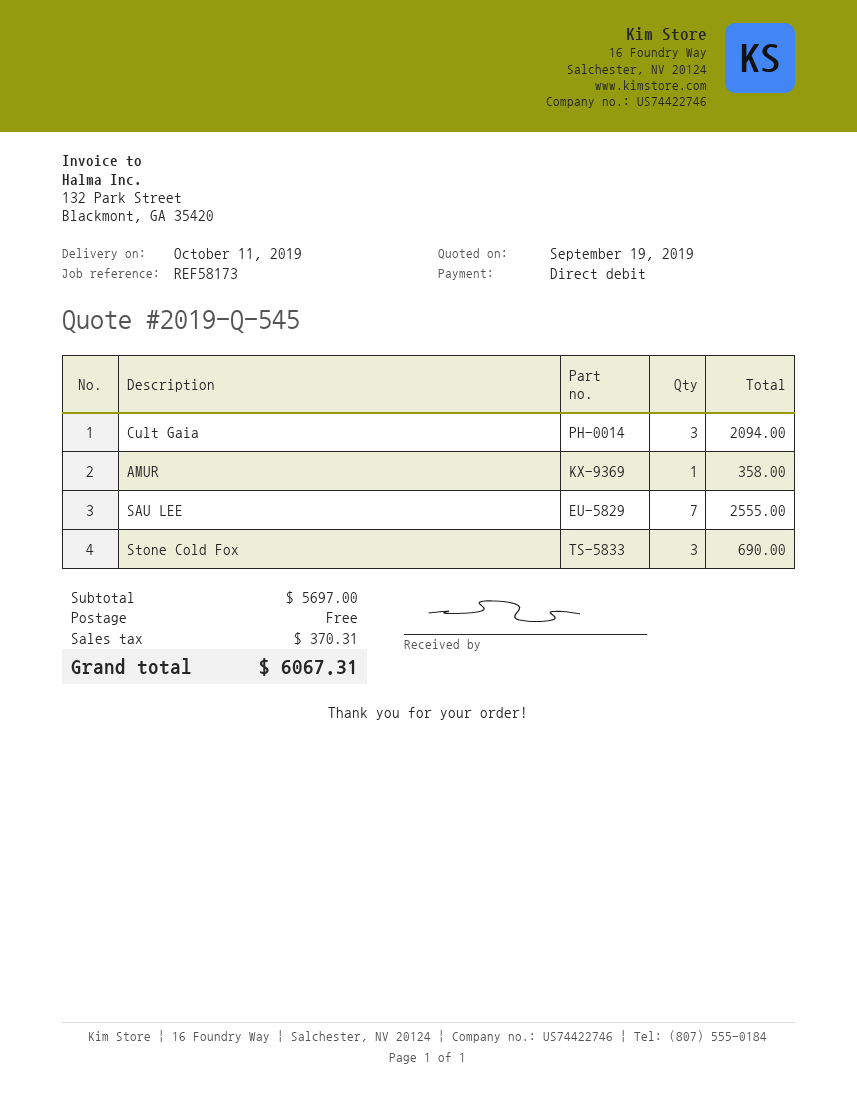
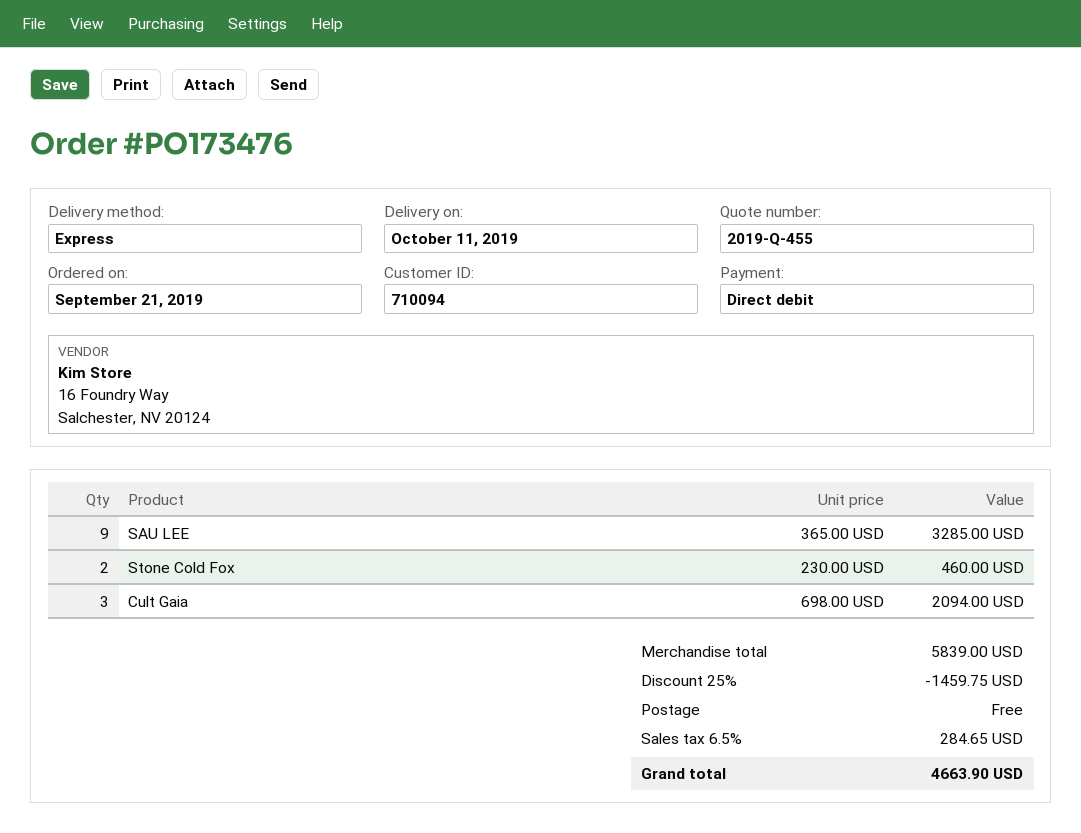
quote number: 2019-Q-545 -> 2019-Q-455
AMUR: 1 for 358.00 -> none
SAU LEE: 7 for 2555.00 -> 9 for 3285.00
Stone Cold Fox: 3 for 690.00 -> 2 for 460.00
subtotal: 5697.00 -> 5839.00
discount: none -> 25% = 1459.75
tax: 370.31 -> 284.65
total: 6067.31 -> 4663.90

